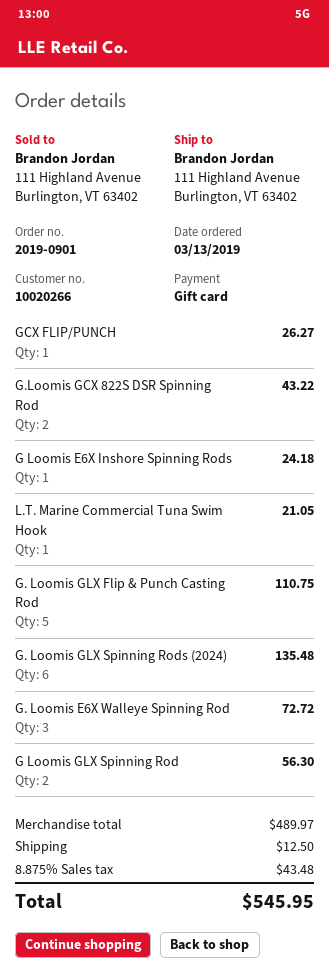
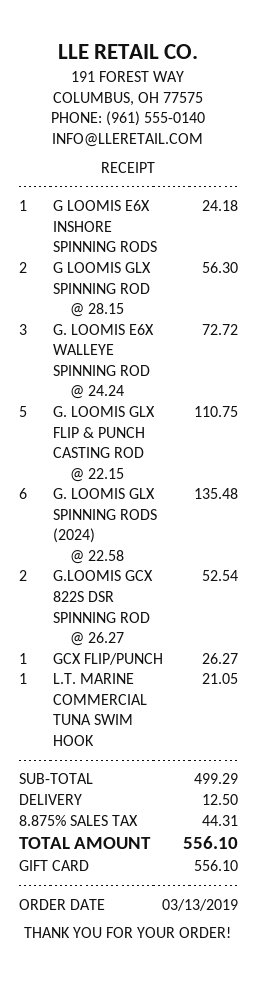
G.Loomis GCX 822S DSR Spinning Rod: 2 for 43.22 -> 2 for 52.54
subtotal: 489.97 -> 499.29
tax: 8.875% = 43.48 -> 8.875% = 44.31
total: 545.95 -> 556.10

